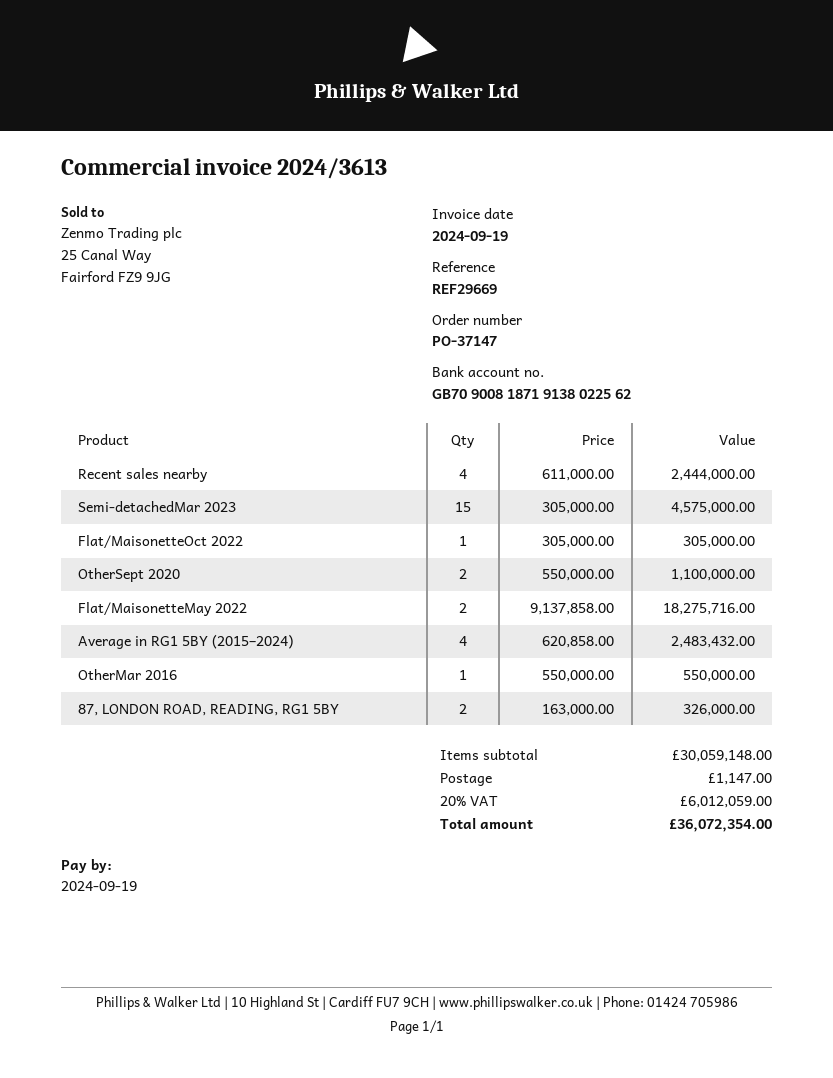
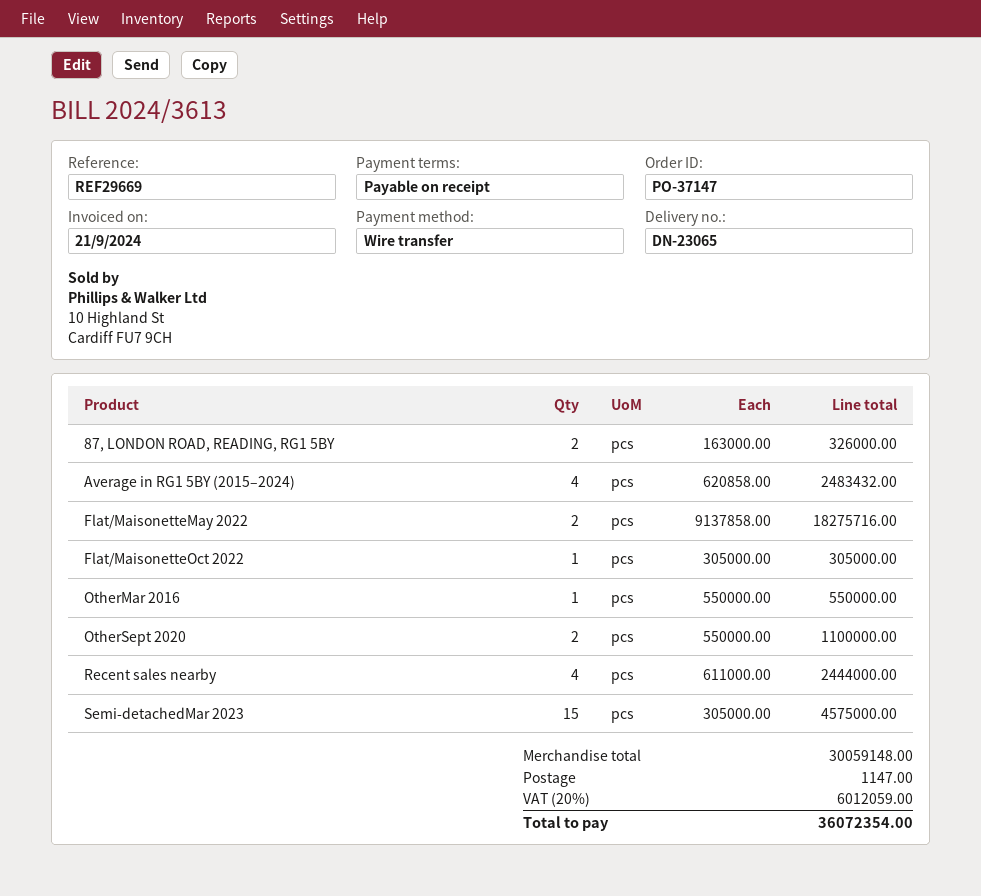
invoice date: 2024-09-19 -> 2024-09-21

